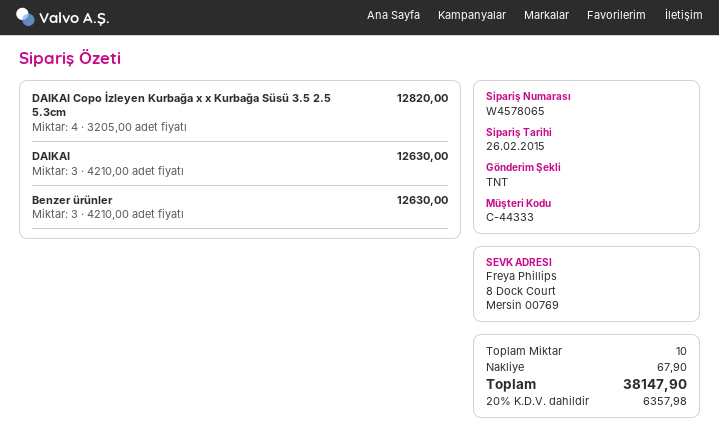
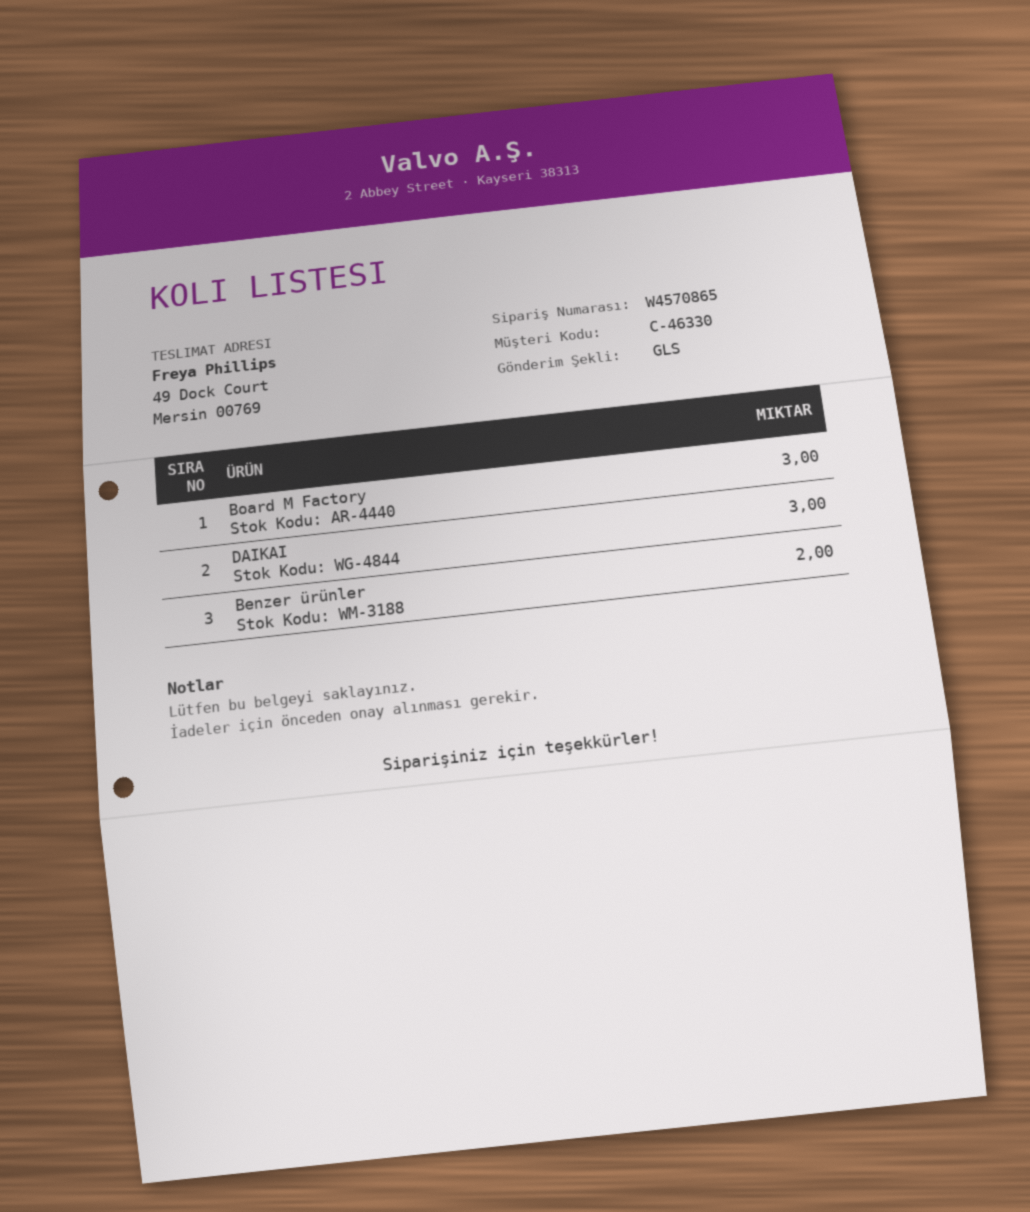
order number: W4578065 -> W4570865
customer number: C-44333 -> C-46330
shipping method: TNT -> GLS
ship to: 8 Dock Court, Mersin 00769 -> 49 Dock Court, Mersin 00769
DAIKAI Copo İzleyen Kurbağa x x Kurbağa Süsü 3.5 2.5 5.3cm: 4 -> none
Benzer ürünler: 3 -> 2
Board M Factory: none -> 3

